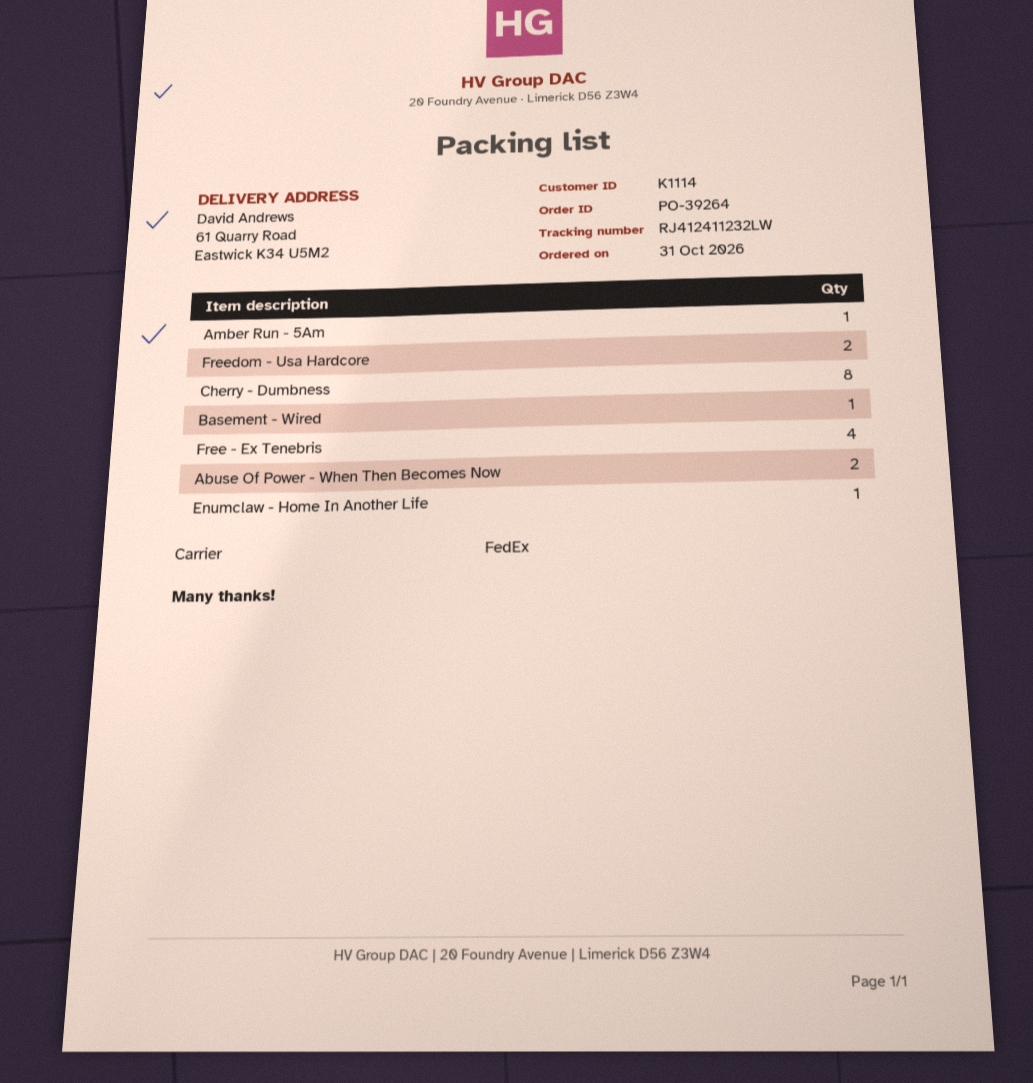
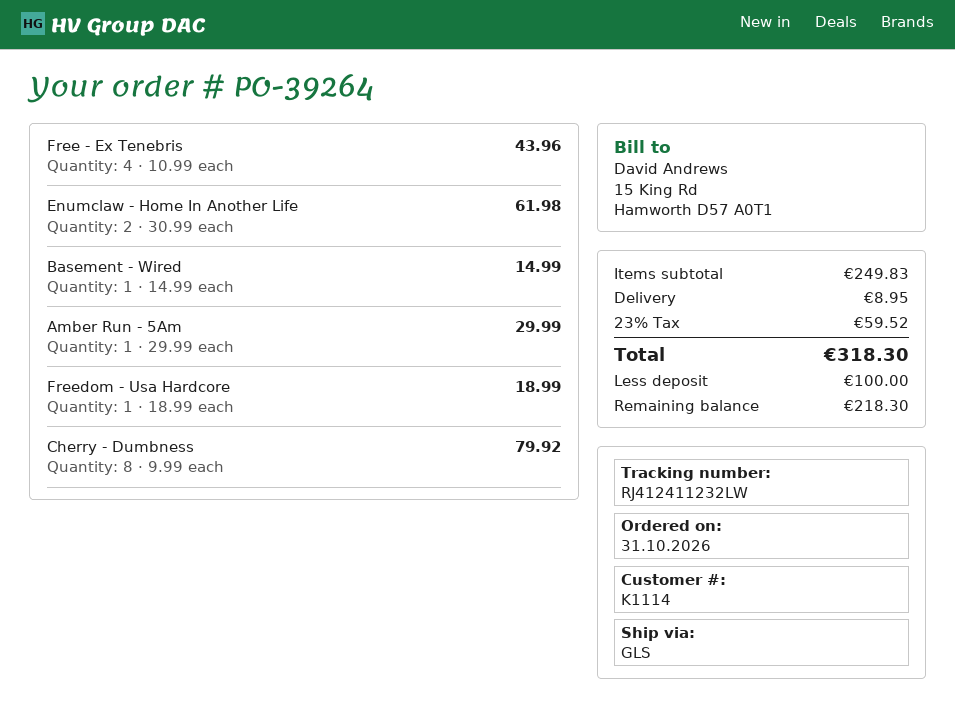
shipping method: FedEx -> GLS
Freedom - Usa Hardcore: 2 -> 1
Abuse Of Power - When Then Becomes Now: 2 -> none
Enumclaw - Home In Another Life: 1 -> 2

